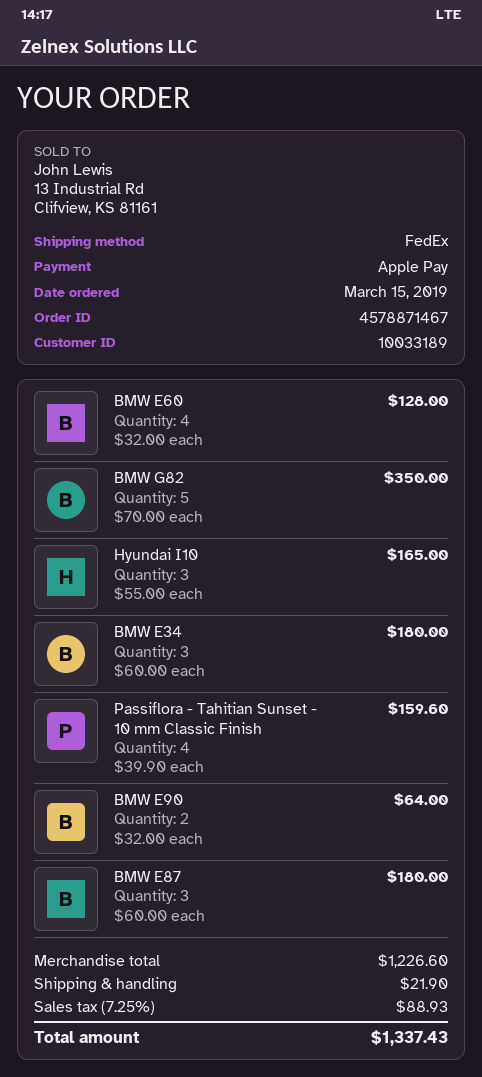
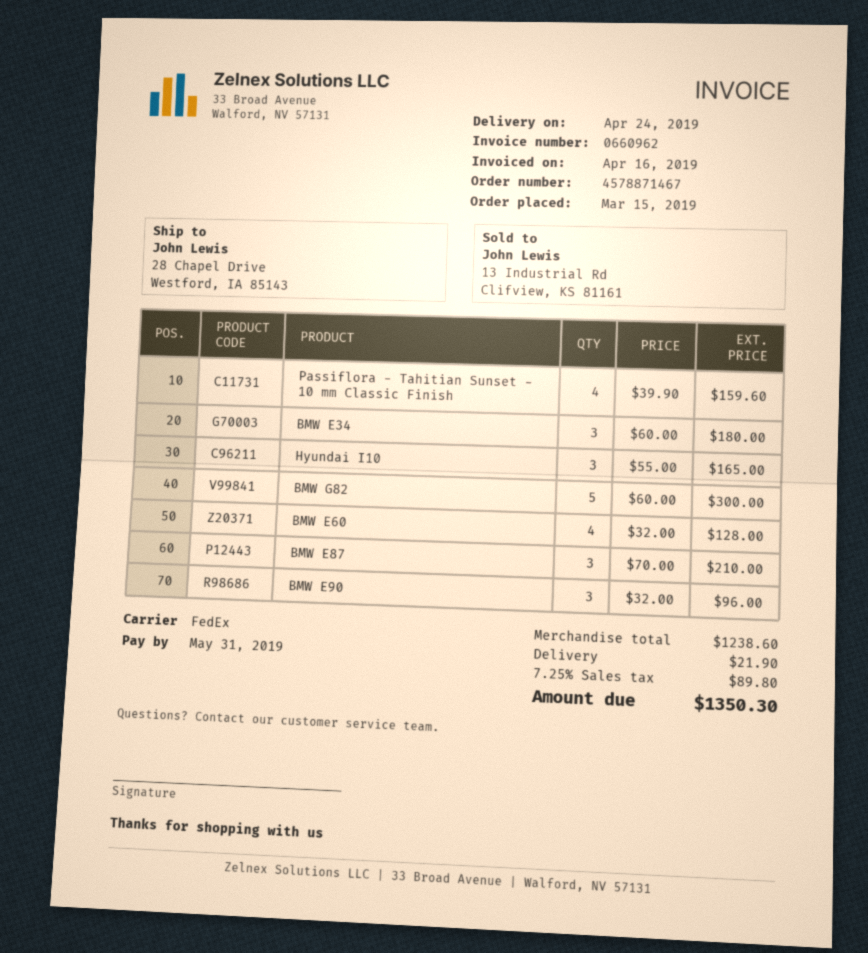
BMW G82: 5 x 70.00 = 350.00 -> 5 x 60.00 = 300.00
BMW E90: 2 x 32.00 = 64.00 -> 3 x 32.00 = 96.00
BMW E87: 3 x 60.00 = 180.00 -> 3 x 70.00 = 210.00
subtotal: 1226.60 -> 1238.60
tax: 7.25% = 88.93 -> 7.25% = 89.80
total: 1337.43 -> 1350.30

